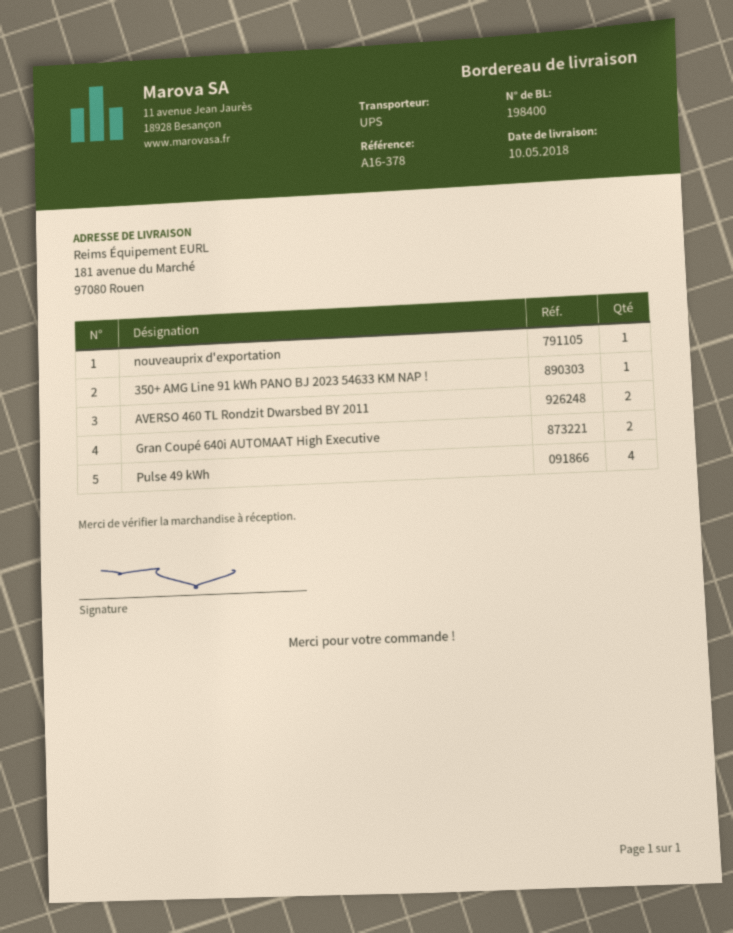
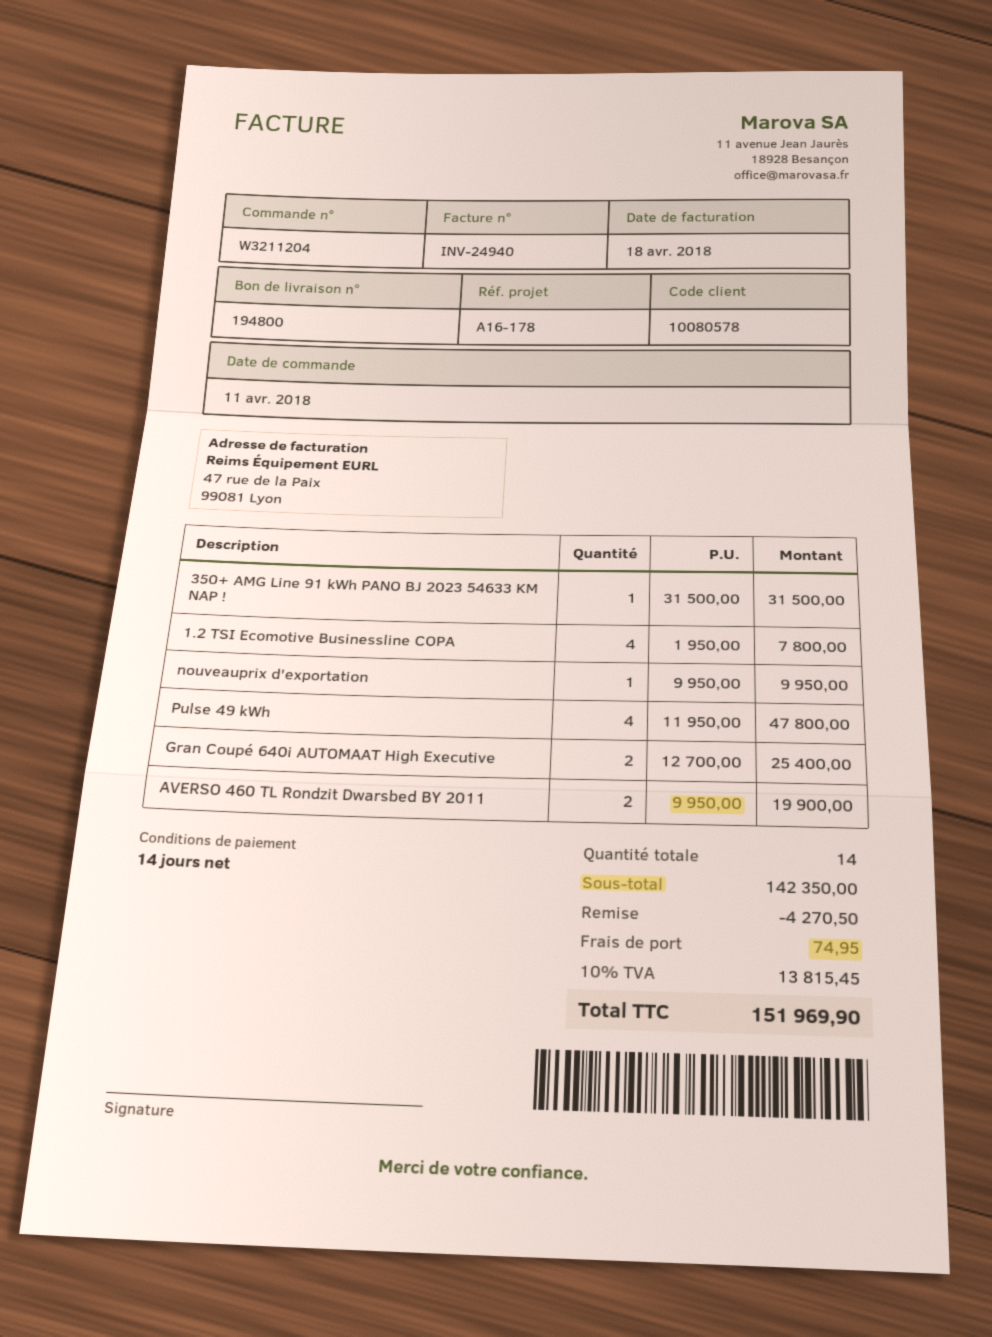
delivery note number: 198400 -> 194800
reference: A16-378 -> A16-178
1.2 TSI Ecomotive Businessline COPA: none -> 4

